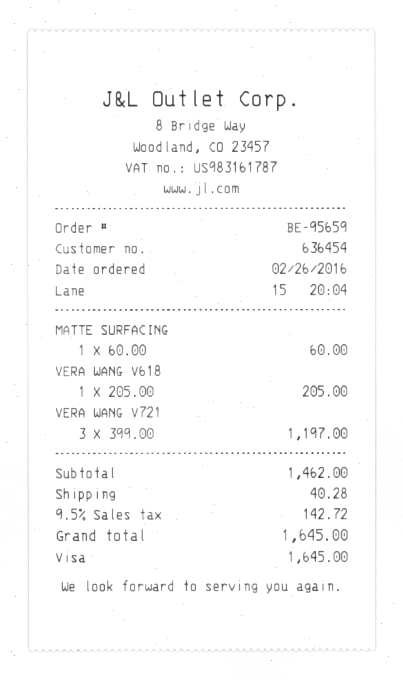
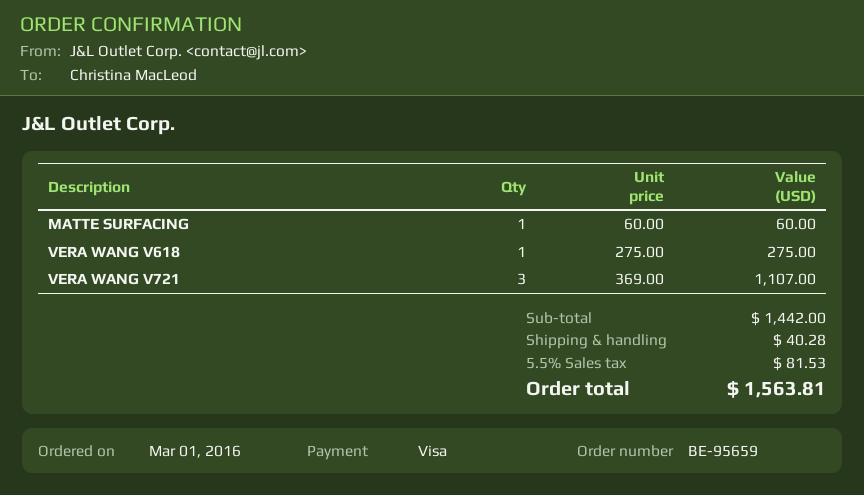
order date: 2016-02-26 -> 2016-03-01
VERA WANG V618: 1 x 205.00 = 205.00 -> 1 x 275.00 = 275.00
VERA WANG V721: 3 x 399.00 = 1197.00 -> 3 x 369.00 = 1107.00
subtotal: 1462.00 -> 1442.00
tax: 9.5% = 142.72 -> 5.5% = 81.53
total: 1645.00 -> 1563.81

